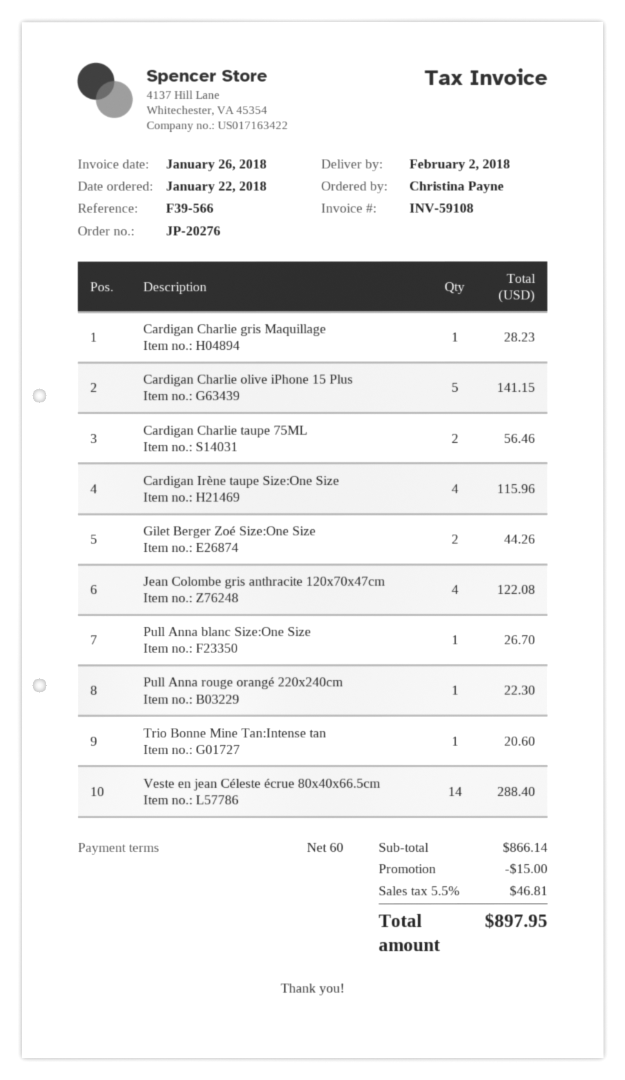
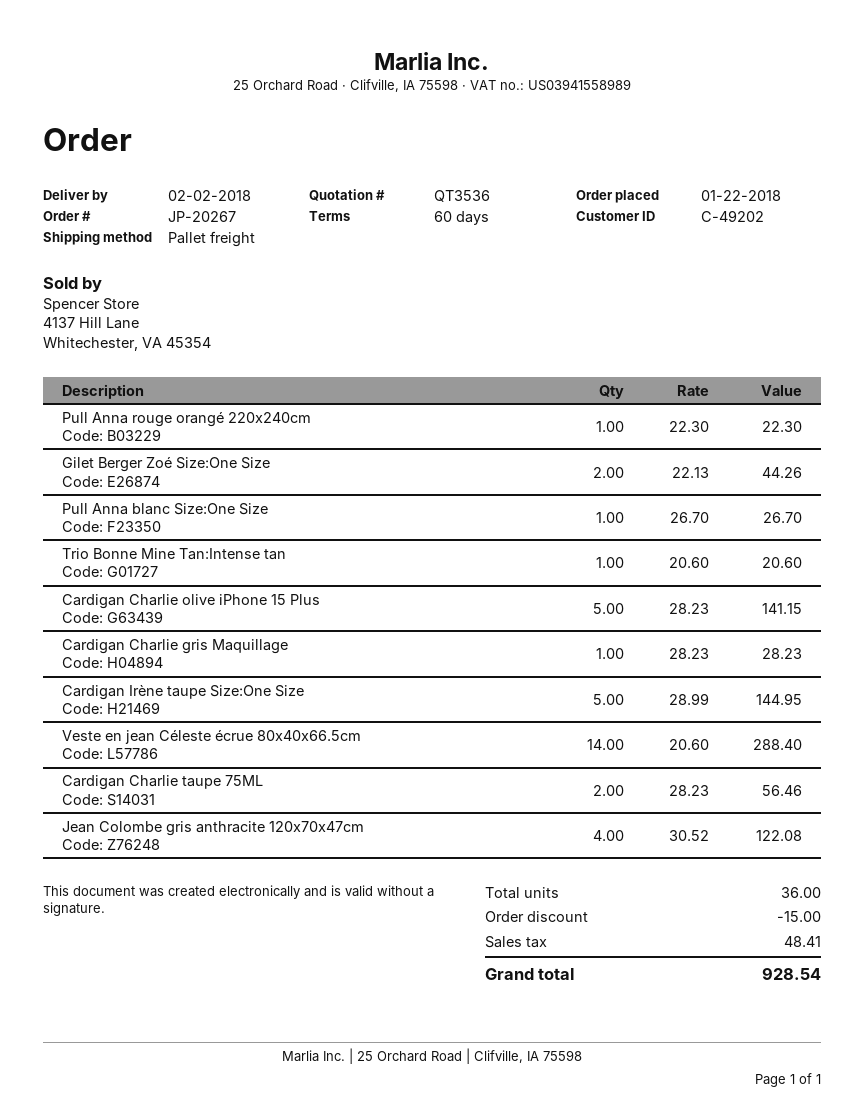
order number: JP-20276 -> JP-20267
Cardigan Irène taupe Size:One Size: 4 for 115.96 -> 5 for 144.95
tax: 46.81 -> 48.41
total: 897.95 -> 928.54

